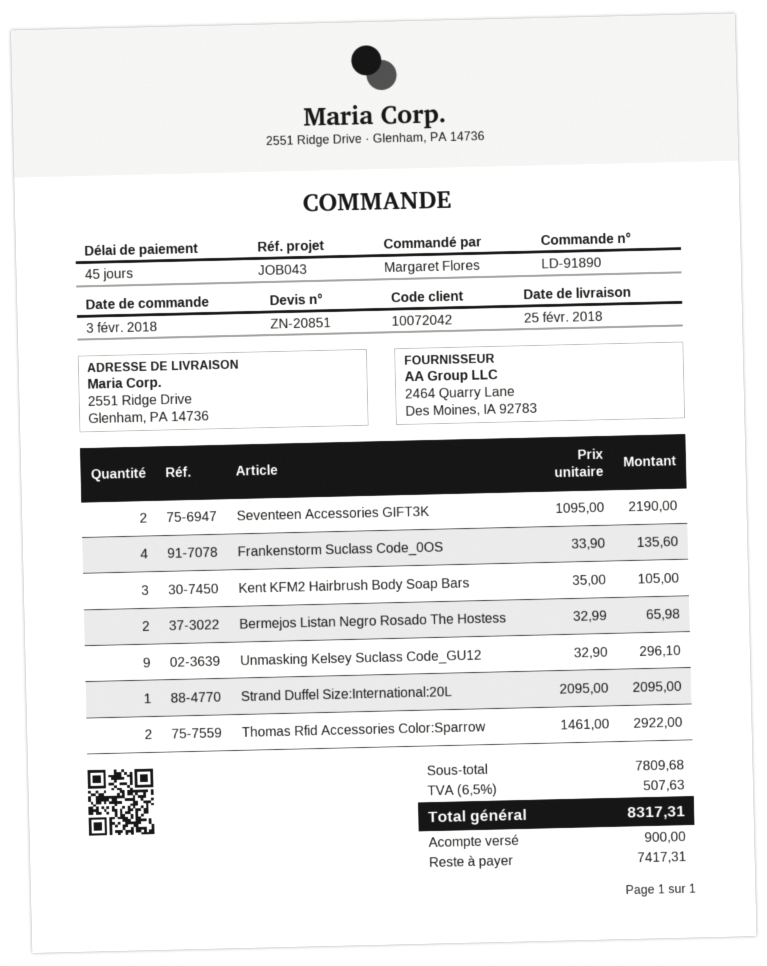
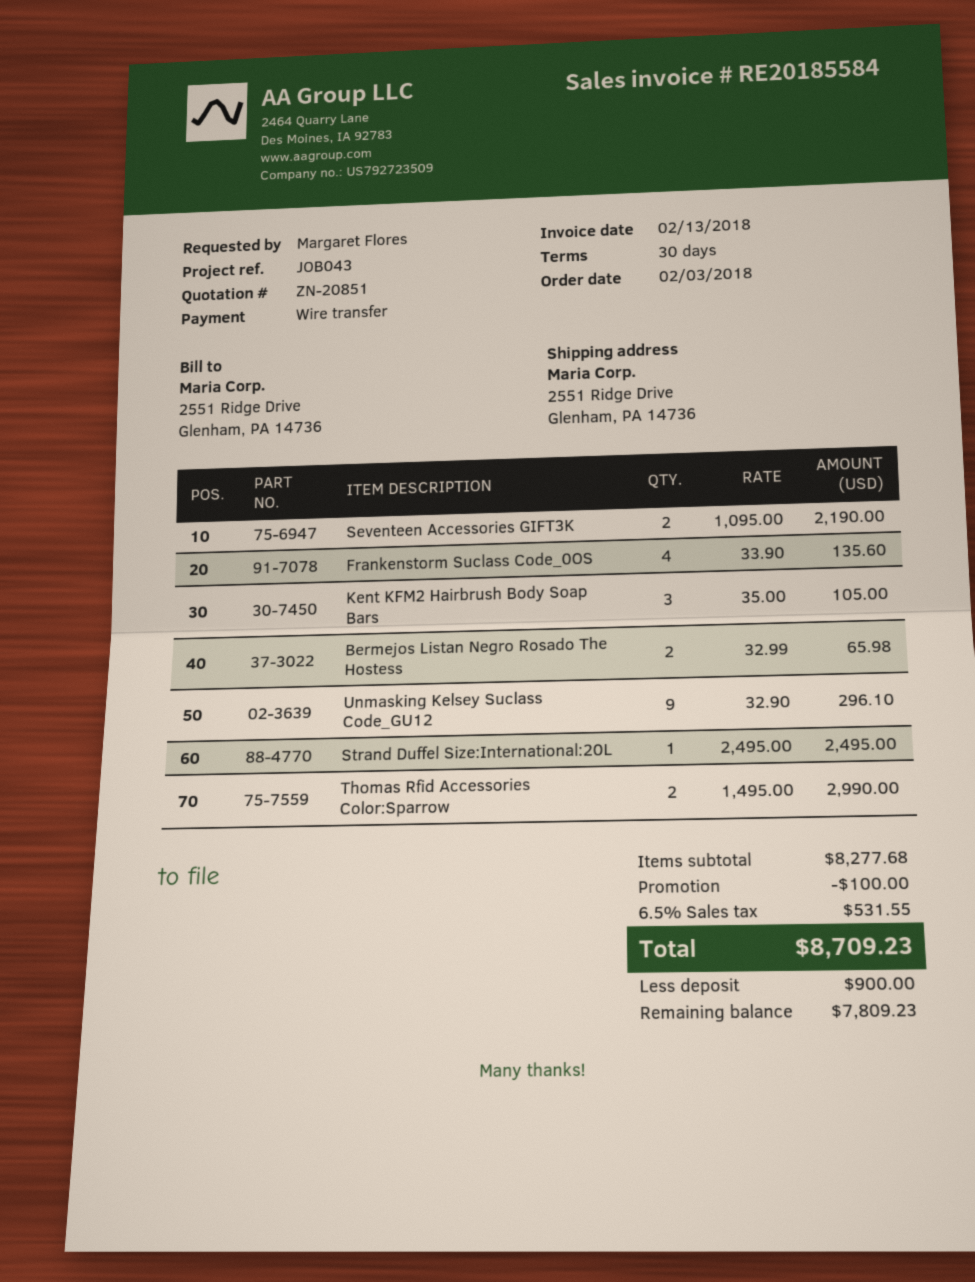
payment terms: 45 days -> 30 days
Strand Duffel Size:International:20L: 1 x 2095.00 = 2095.00 -> 1 x 2495.00 = 2495.00
Thomas Rfid Accessories Color:Sparrow: 2 x 1461.00 = 2922.00 -> 2 x 1495.00 = 2990.00
subtotal: 7809.68 -> 8277.68
discount: none -> 100.00
tax: 6.5% = 507.63 -> 6.5% = 531.55
total: 8317.31 -> 8709.23
balance: 7417.31 -> 7809.23

